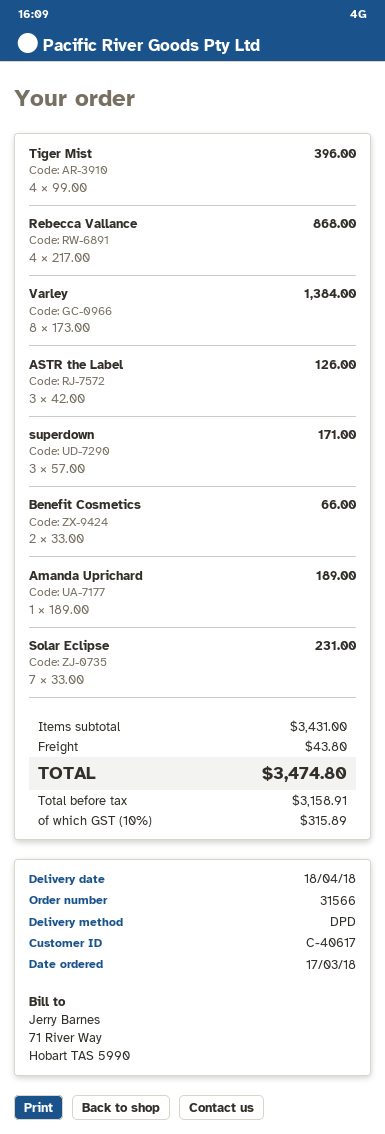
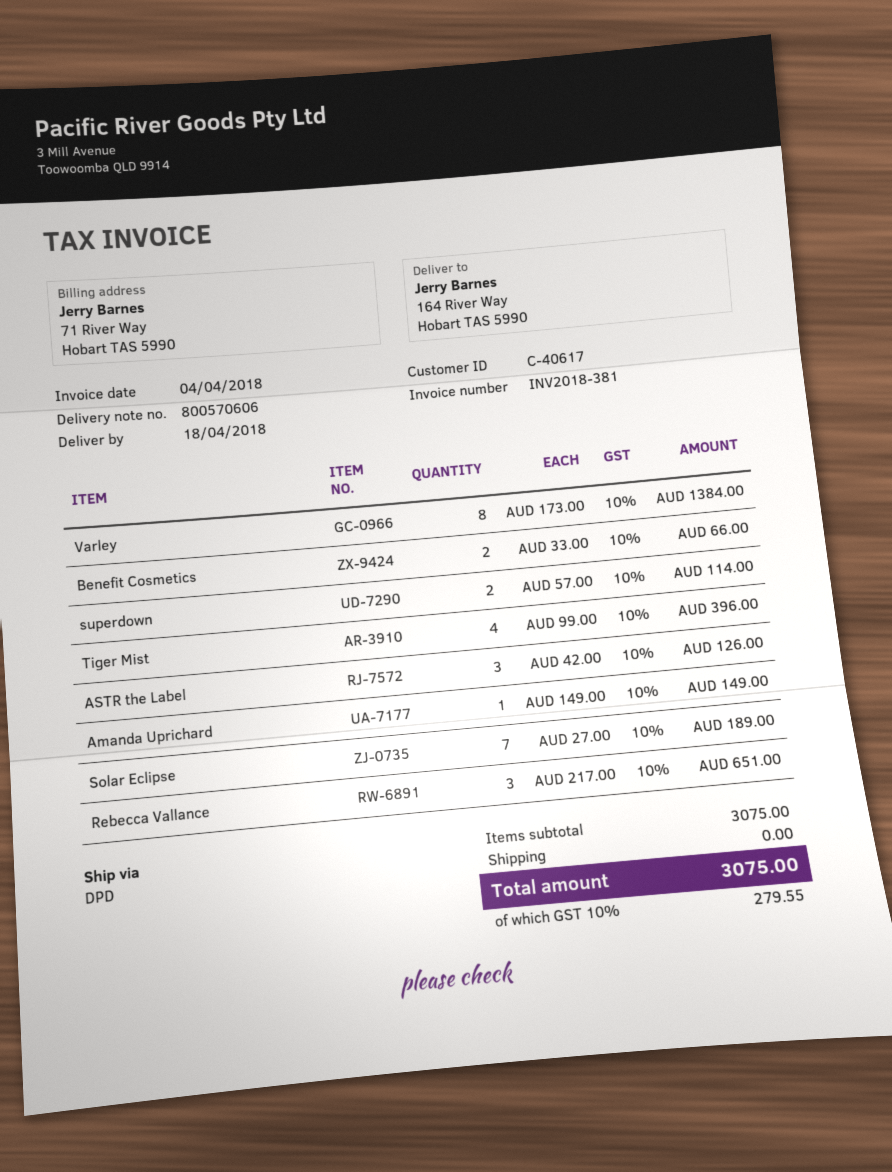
Rebecca Vallance: 4 x 217.00 = 868.00 -> 3 x 217.00 = 651.00
superdown: 3 x 57.00 = 171.00 -> 2 x 57.00 = 114.00
Amanda Uprichard: 1 x 189.00 = 189.00 -> 1 x 149.00 = 149.00
Solar Eclipse: 7 x 33.00 = 231.00 -> 7 x 27.00 = 189.00
subtotal: 3431.00 -> 3075.00
shipping: 43.80 -> 0.00
tax: 10% = 315.89 -> 10% = 279.55
total: 3474.80 -> 3075.00

